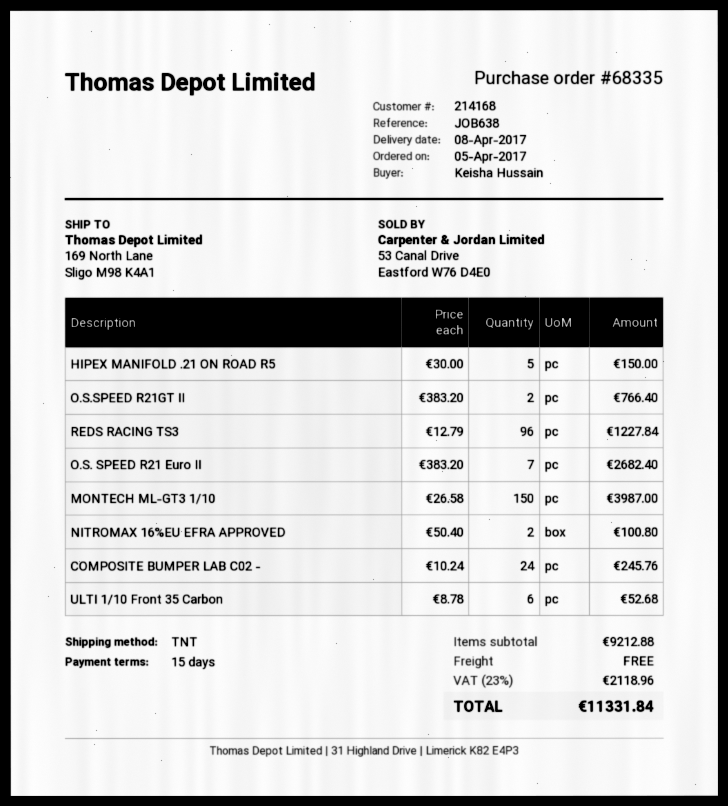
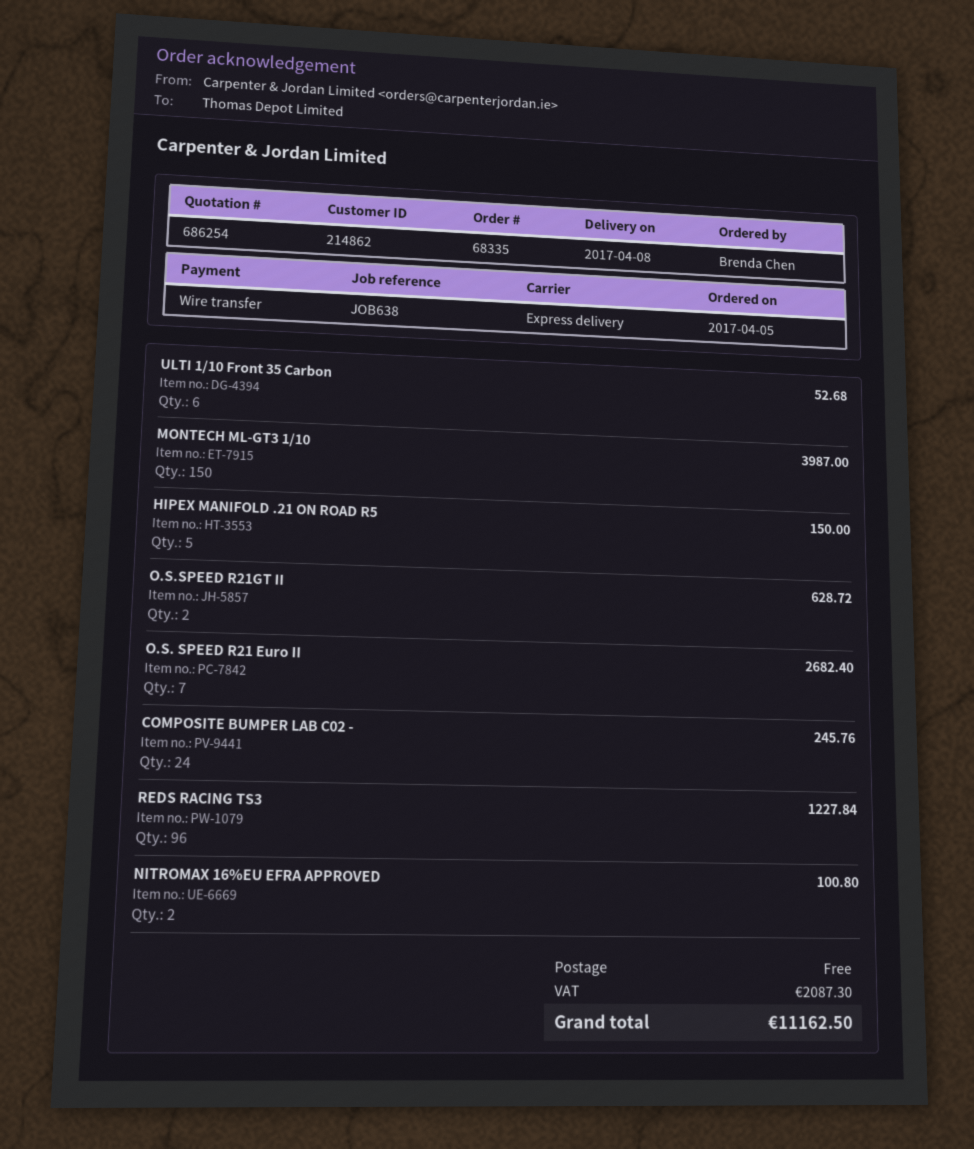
customer number: 214168 -> 214862
ordered by: Keisha Hussain -> Brenda Chen
shipping method: TNT -> express
O.S.SPEED R21GT II: 2 for 766.40 -> 2 for 628.72
tax: 2118.96 -> 2087.30
total: 11331.84 -> 11162.50

